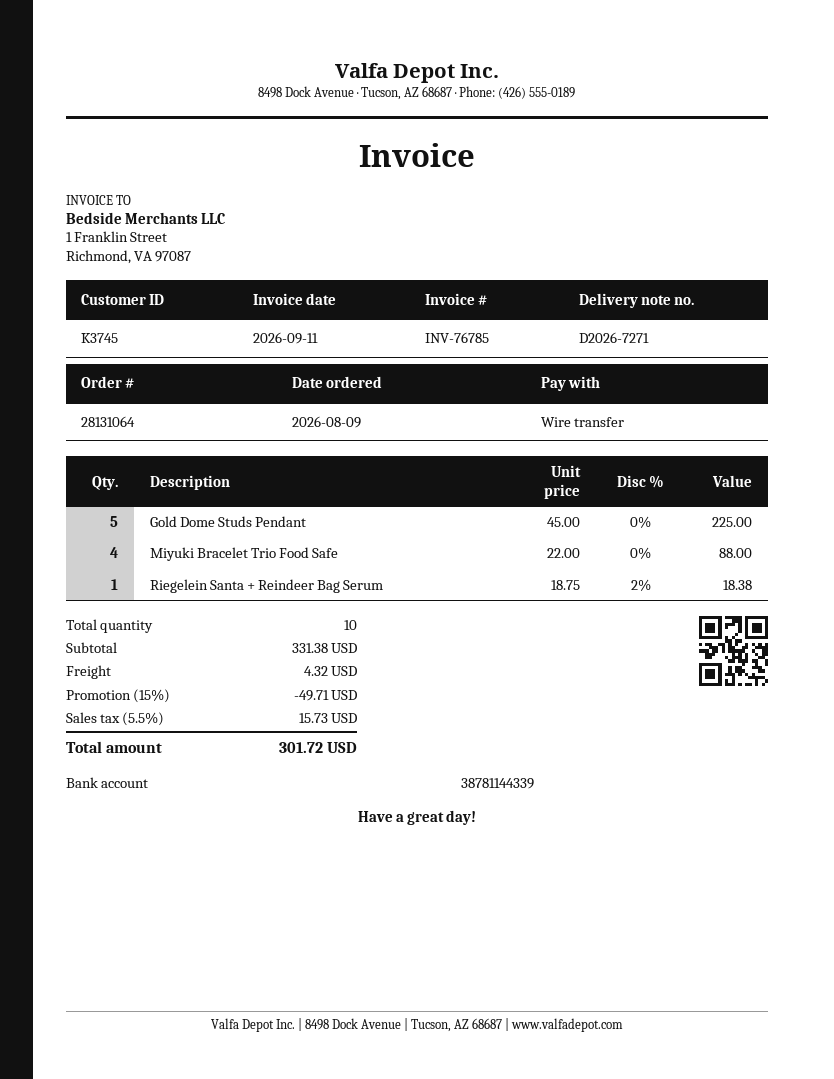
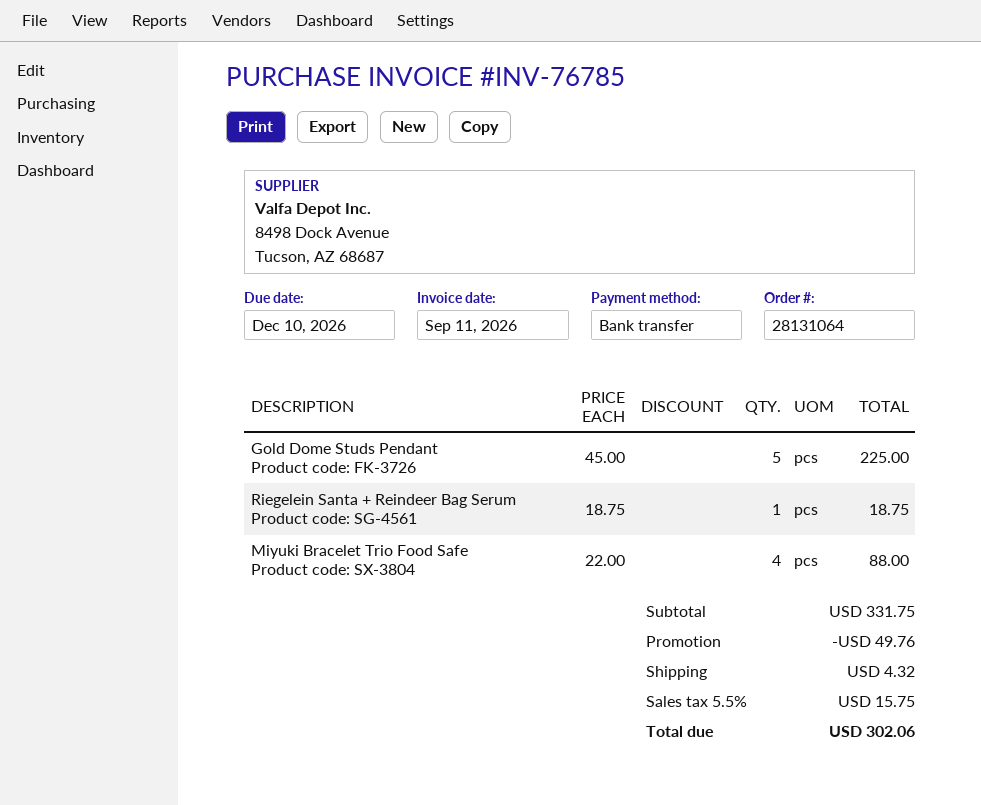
Riegelein Santa + Reindeer Bag Serum: 1 x 18.75 - 2% = 18.38 -> 1 x 18.75 = 18.75
subtotal: 331.38 -> 331.75
discount: 49.71 -> 49.76
tax: 5.5% = 15.73 -> 5.5% = 15.75
total: 301.72 -> 302.06

